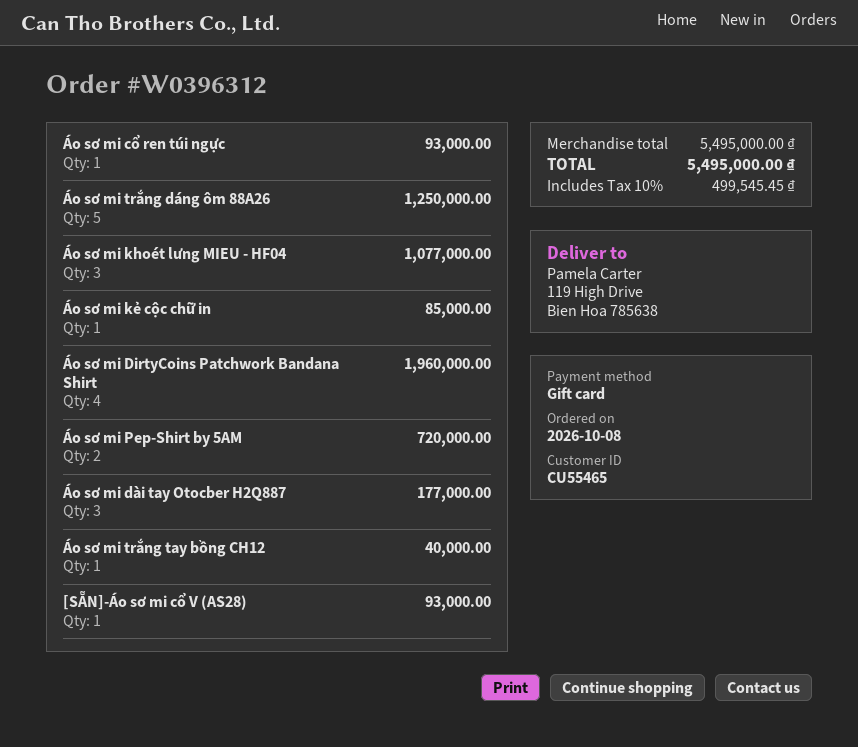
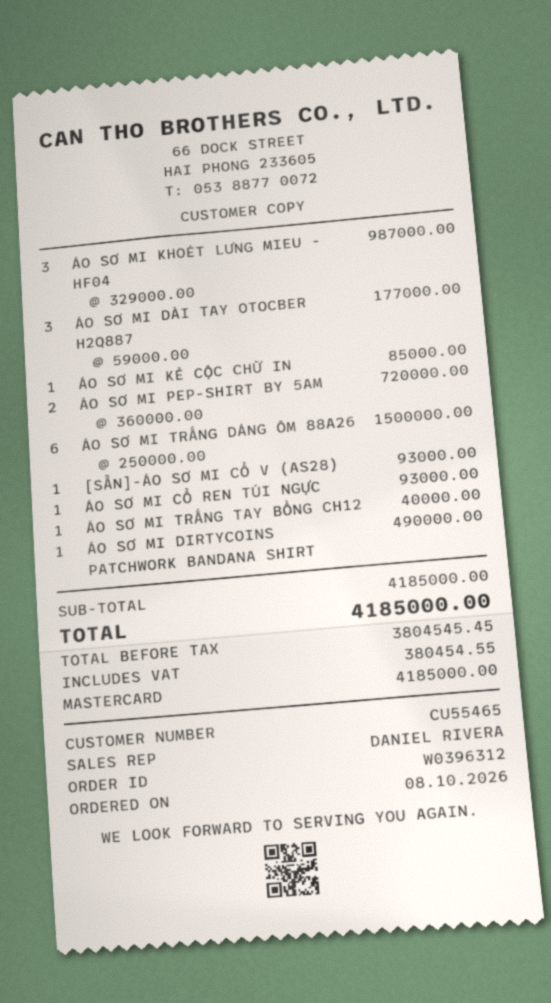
payment method: gift card -> Mastercard
Áo sơ mi trắng dáng ôm 88A26: 5 for 1250000.00 -> 6 for 1500000.00
Áo sơ mi khoét lưng MIEU - HF04: 3 for 1077000.00 -> 3 for 987000.00
Áo sơ mi DirtyCoins Patchwork Bandana Shirt: 4 for 1960000.00 -> 1 for 490000.00
subtotal: 5495000.00 -> 4185000.00
tax: 499545.45 -> 380454.55
total: 5495000.00 -> 4185000.00

